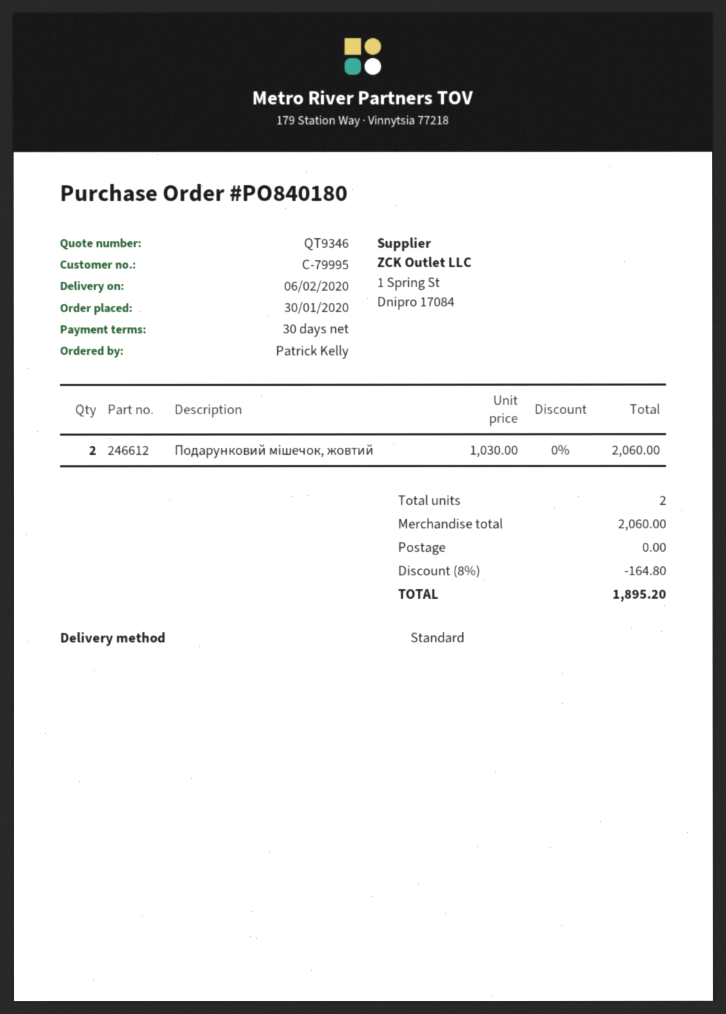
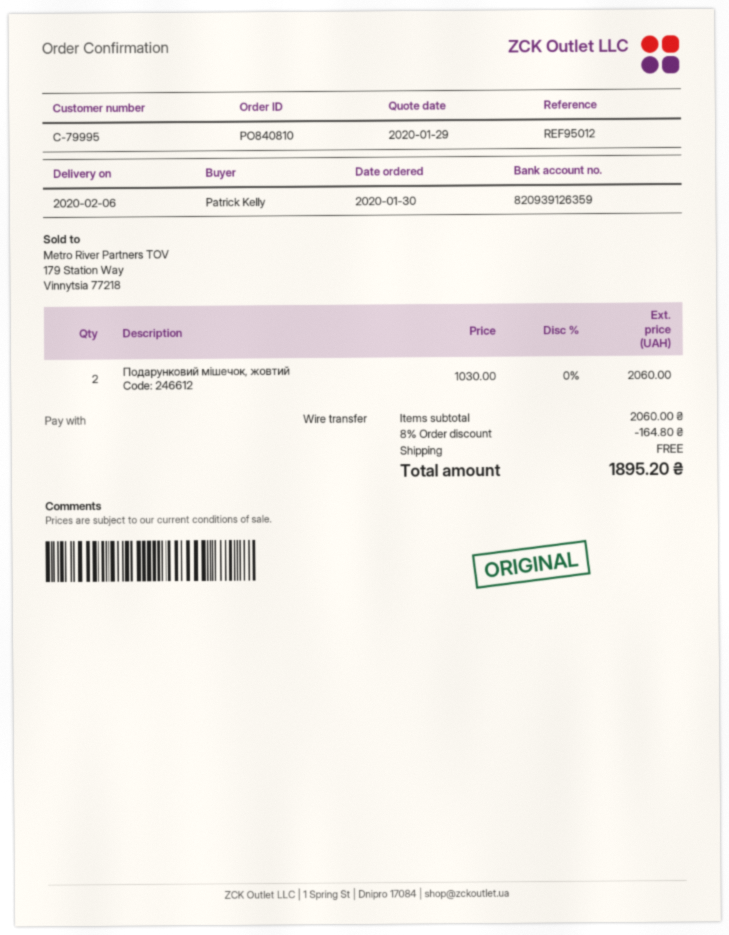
order number: PO840180 -> PO840810

